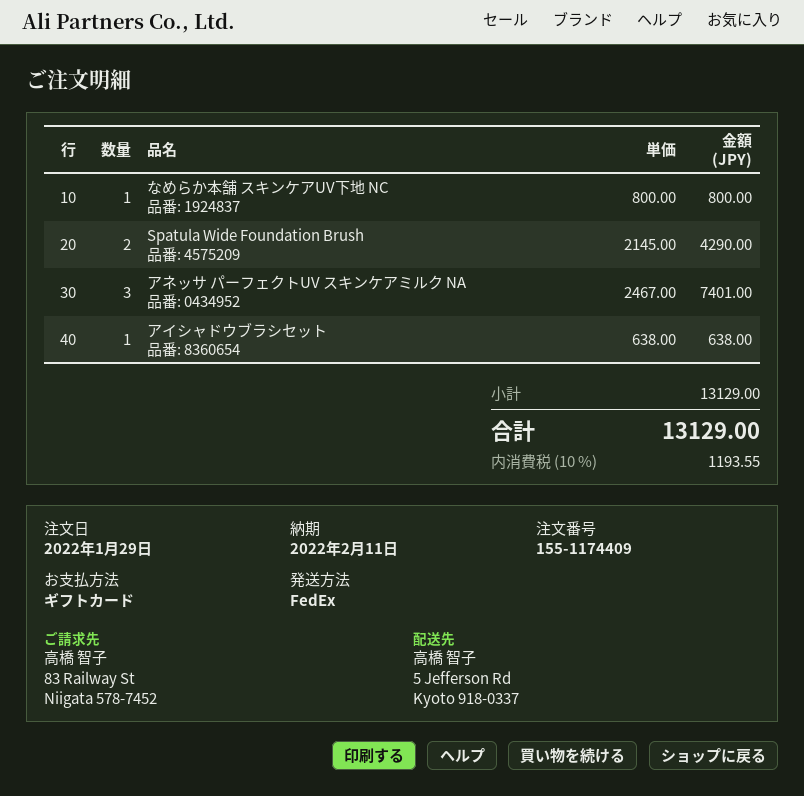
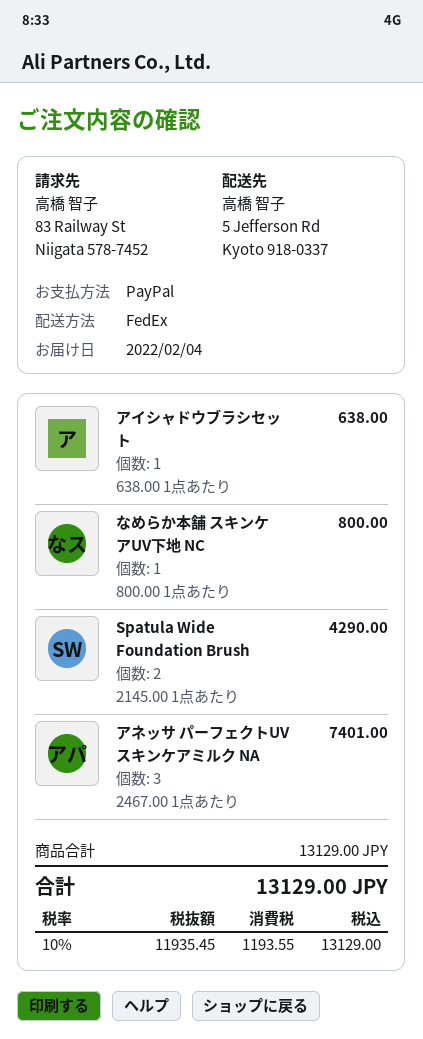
delivery date: 2022-02-11 -> 2022-02-04
payment method: gift card -> PayPal

